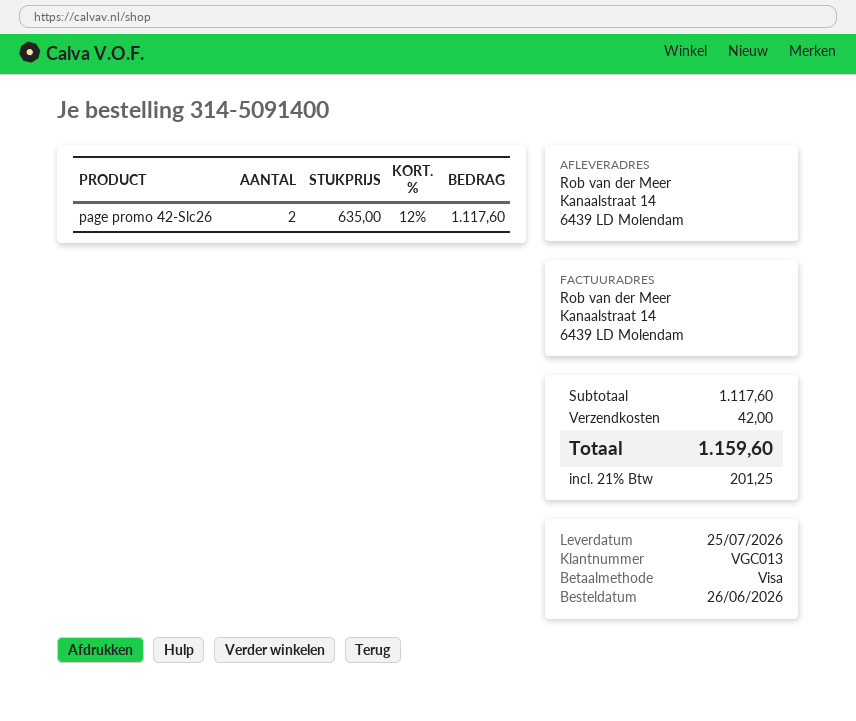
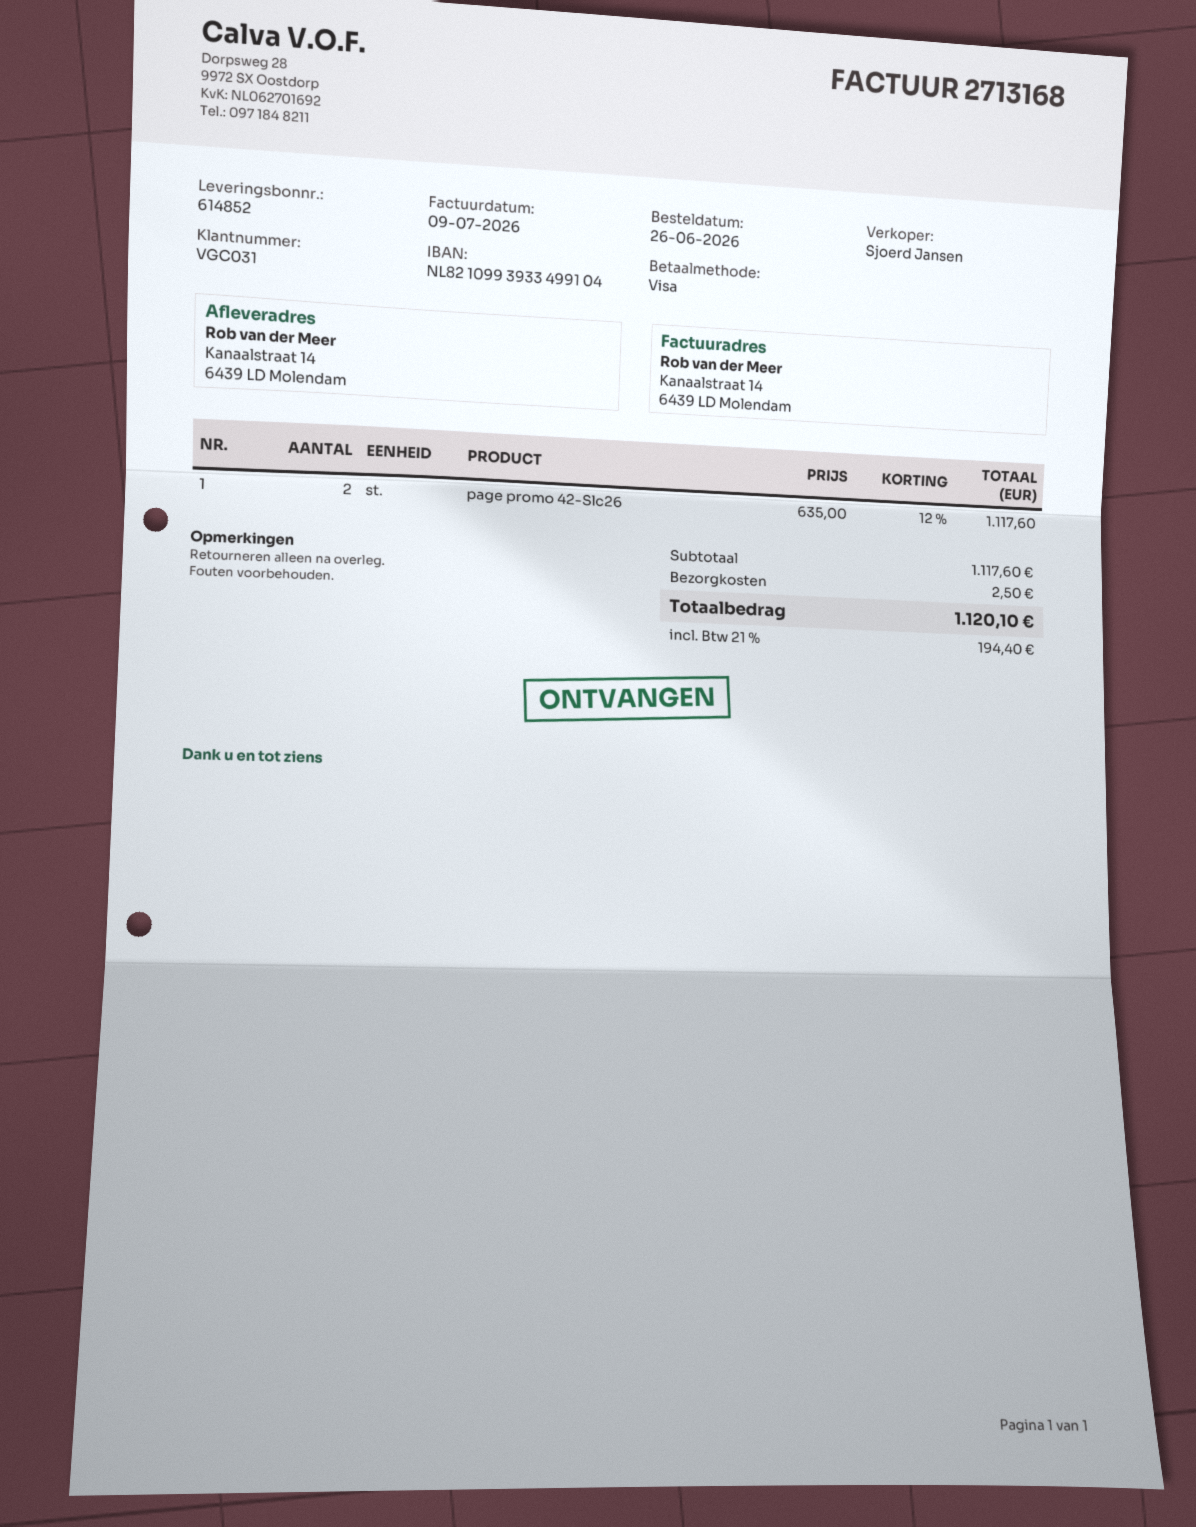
customer number: VGC013 -> VGC031
shipping: 42.00 -> 2.50
tax: 21% = 201.25 -> 21% = 194.40
total: 1159.60 -> 1120.10

